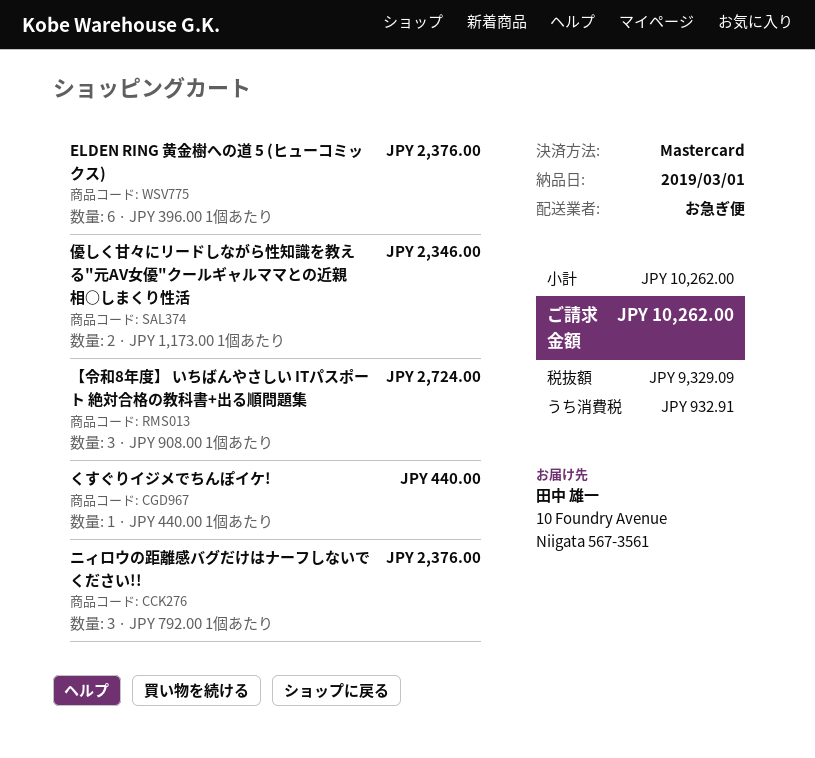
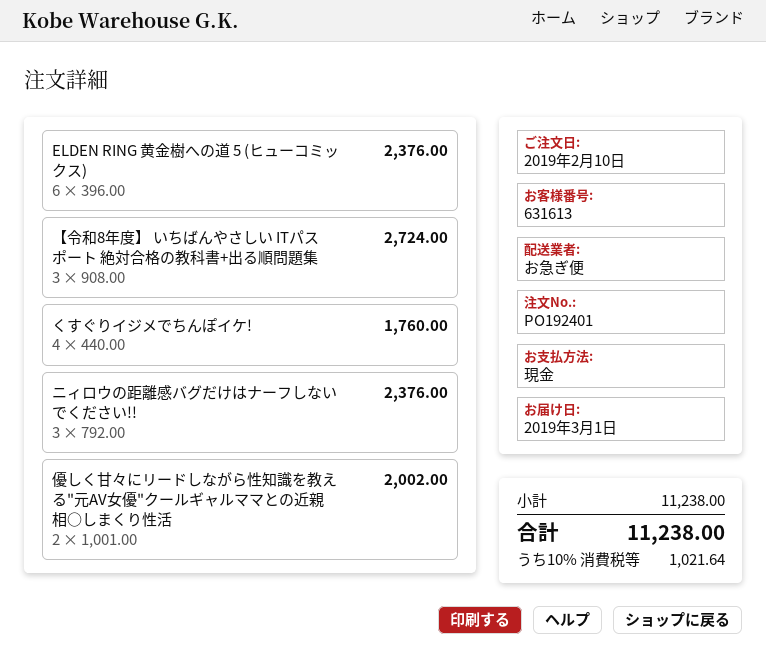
payment method: Mastercard -> cash
優しく甘々にリードしながら性知識を教える"元AV女優"クールギャルママとの近親相○しまくり性活: 2 x 1173.00 = 2346.00 -> 2 x 1001.00 = 2002.00
くすぐりイジメでちんぽイケ!: 1 x 440.00 = 440.00 -> 4 x 440.00 = 1760.00
subtotal: 10262.00 -> 11238.00
tax: 932.91 -> 1021.64
total: 10262.00 -> 11238.00

